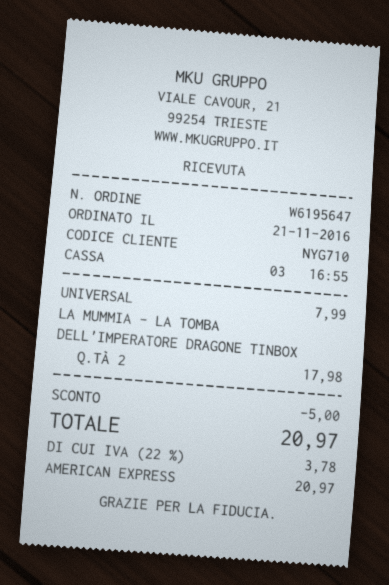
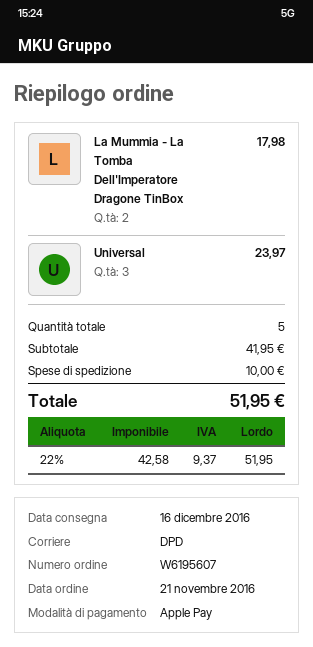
order number: W6195647 -> W6195607
payment method: American Express -> Apple Pay
UNIVERSAL: 1 for 7.99 -> 3 for 23.97
discount: 5.00 -> none
shipping: none -> 10.00
tax: 22% = 3.78 -> 22% = 9.37
total: 20.97 -> 51.95

